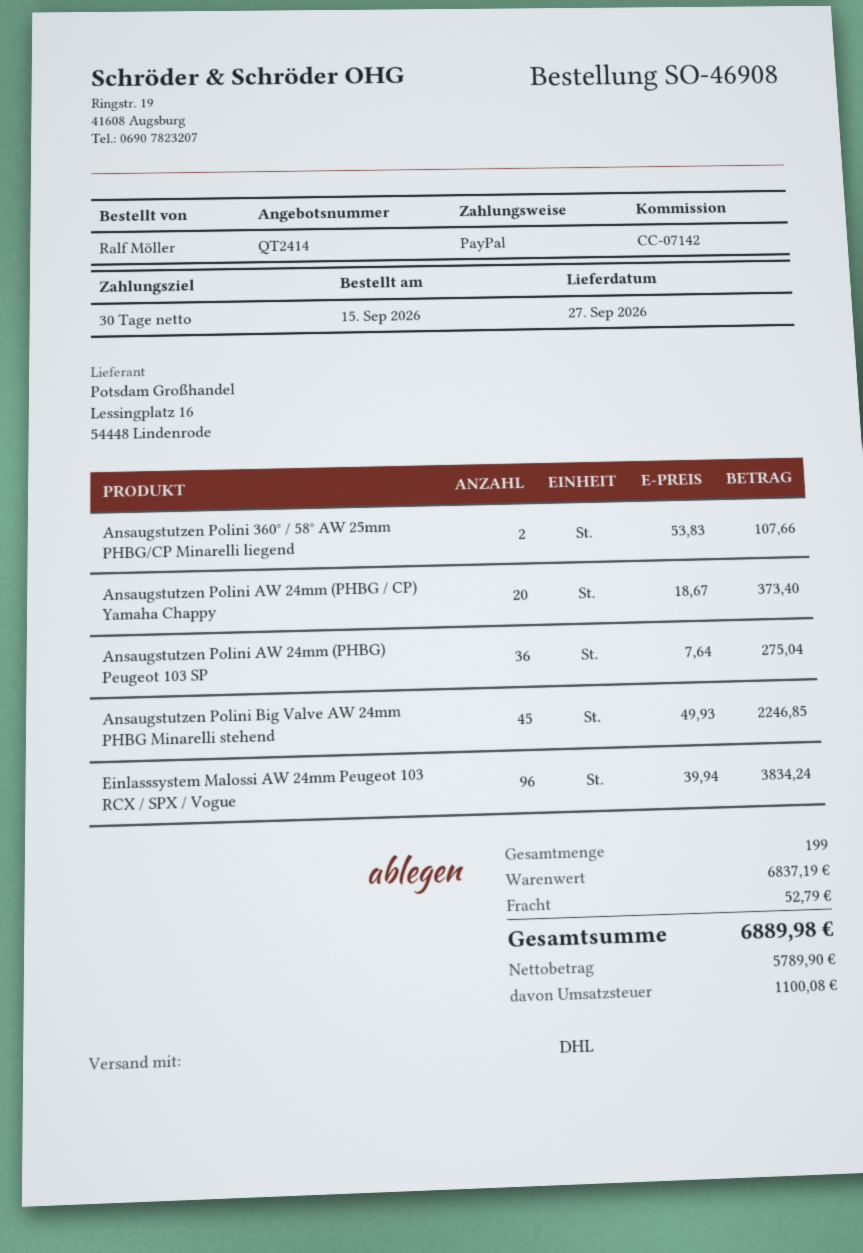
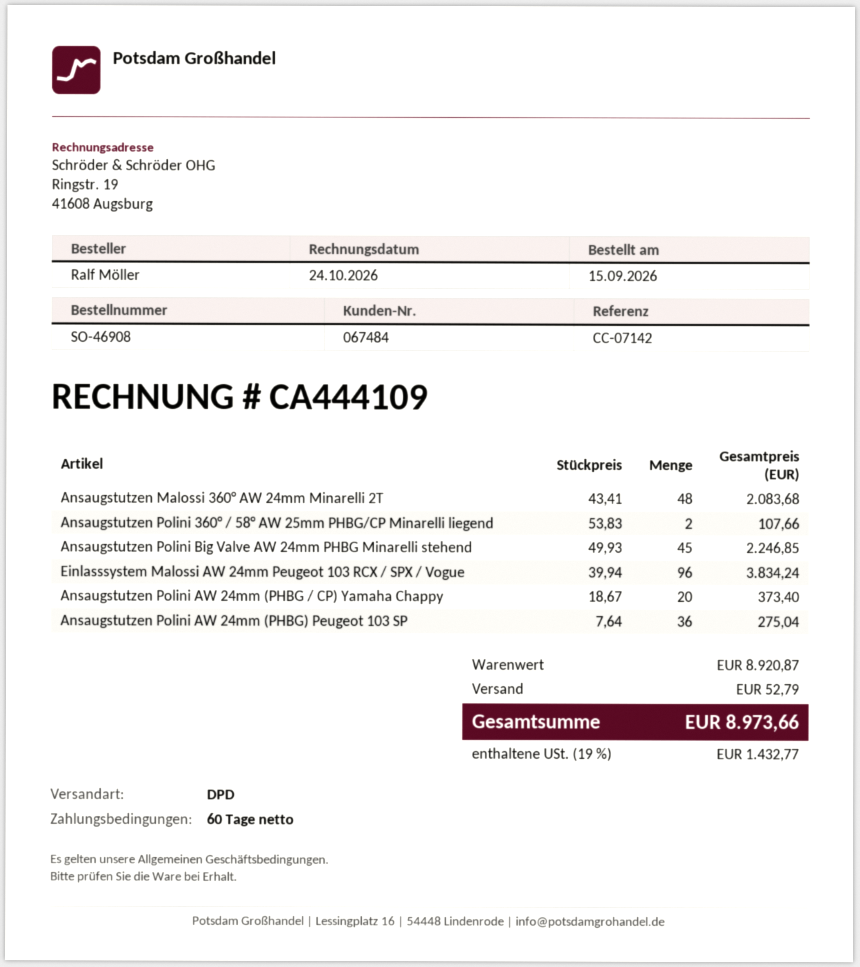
payment terms: 30 days -> 60 days
shipping method: DHL -> DPD
Ansaugstutzen Malossi 360° AW 24mm Minarelli 2T: none -> 48 x 43.41 = 2083.68
subtotal: 6837.19 -> 8920.87
tax: 1100.08 -> 1432.77
total: 6889.98 -> 8973.66

